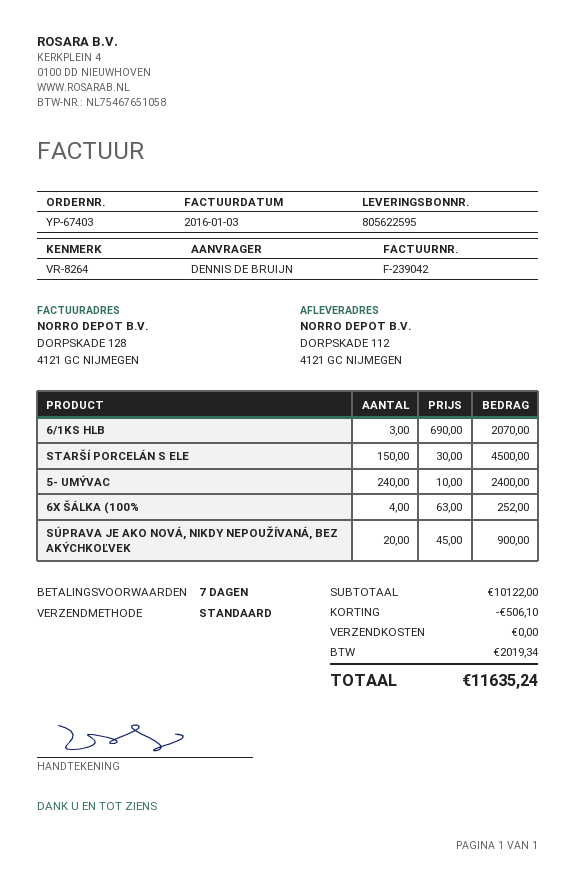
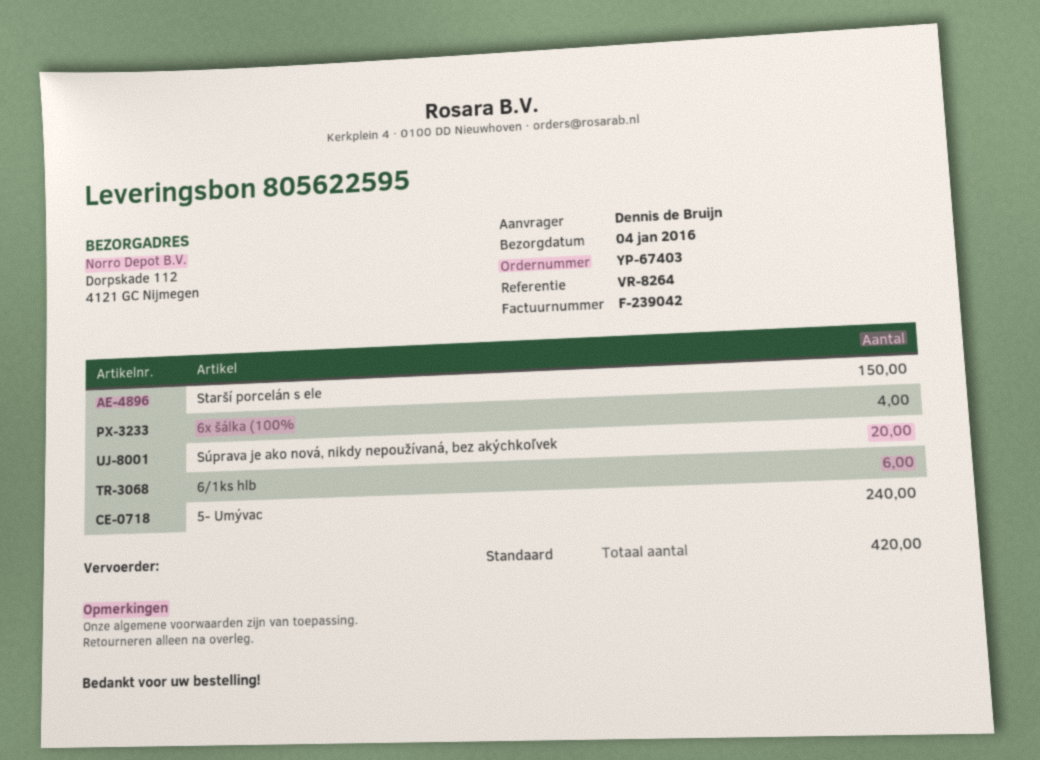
6/1KS HLB: 3 -> 6

